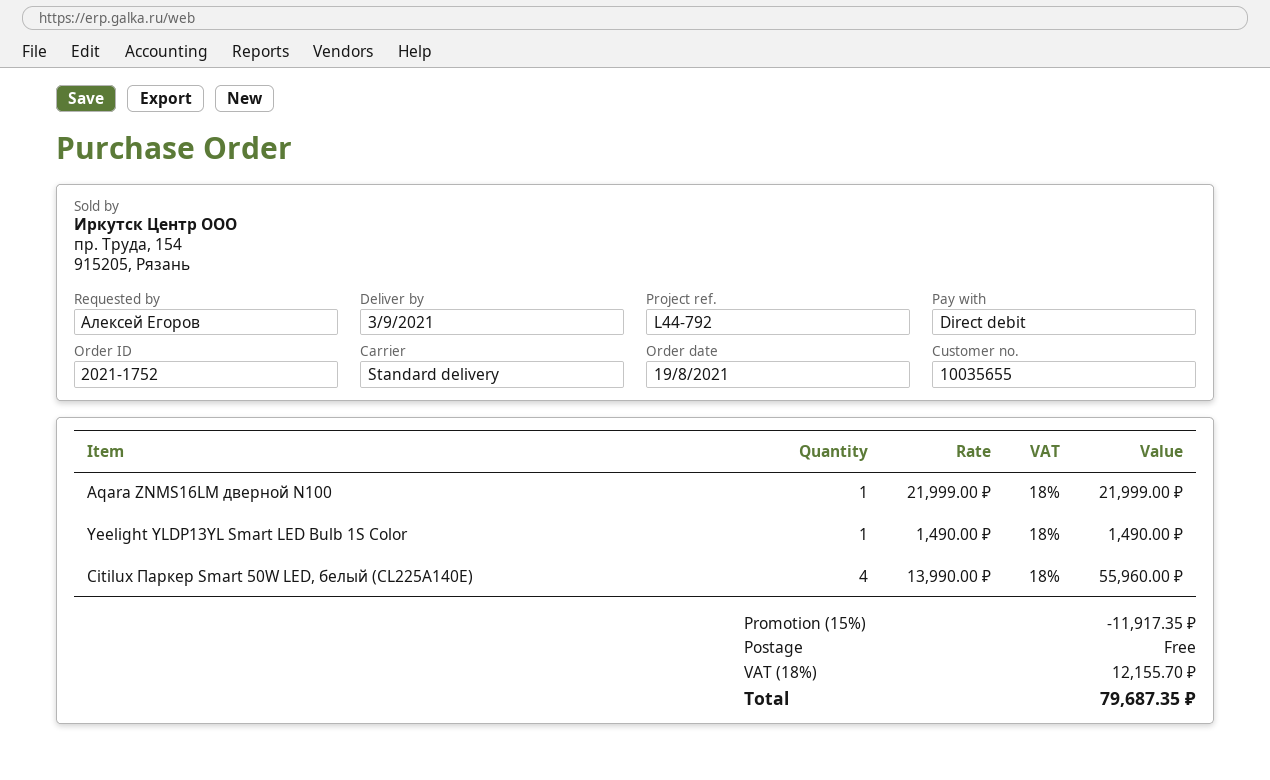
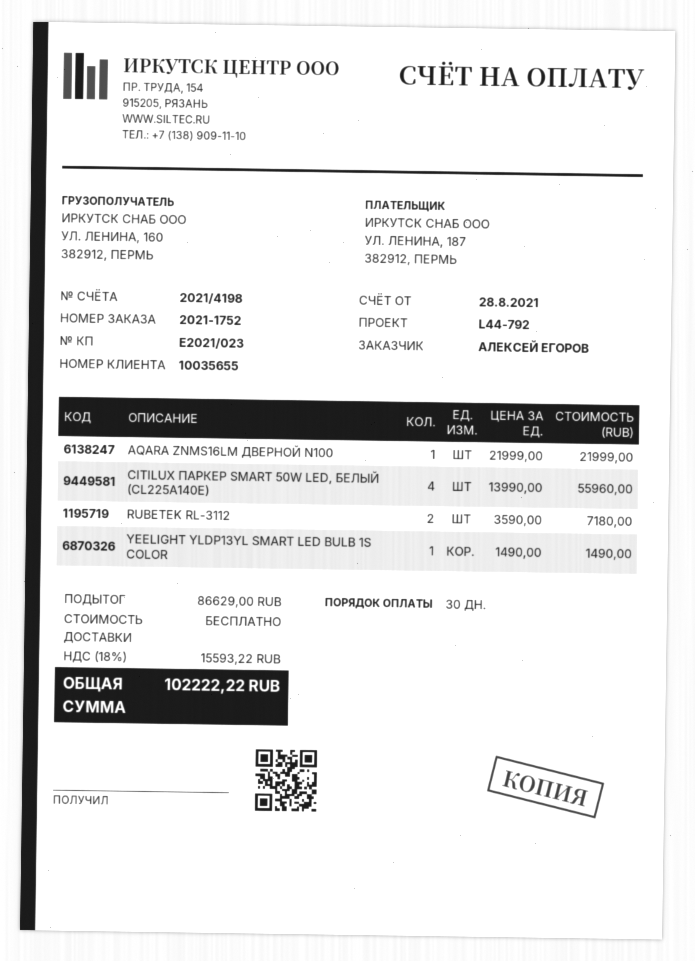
RUBETEK RL-3112: none -> 2 x 3590.00 = 7180.00
discount: 15% = 11917.35 -> none
tax: 18% = 12155.70 -> 18% = 15593.22
total: 79687.35 -> 102222.22

